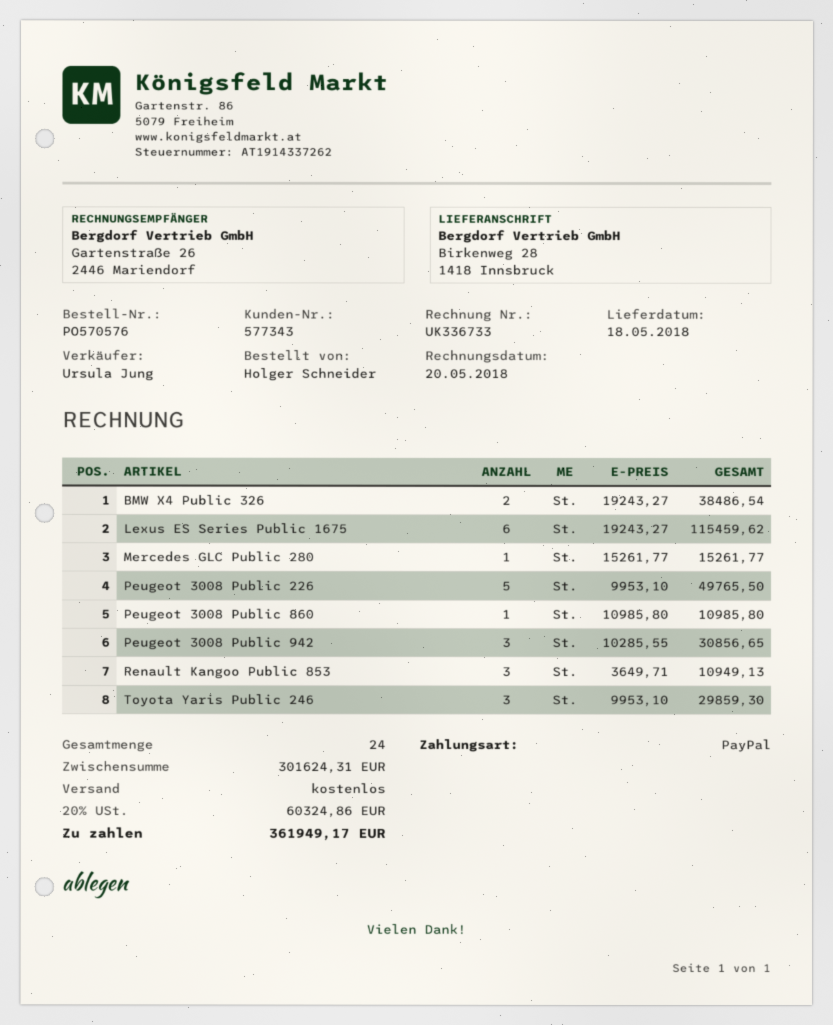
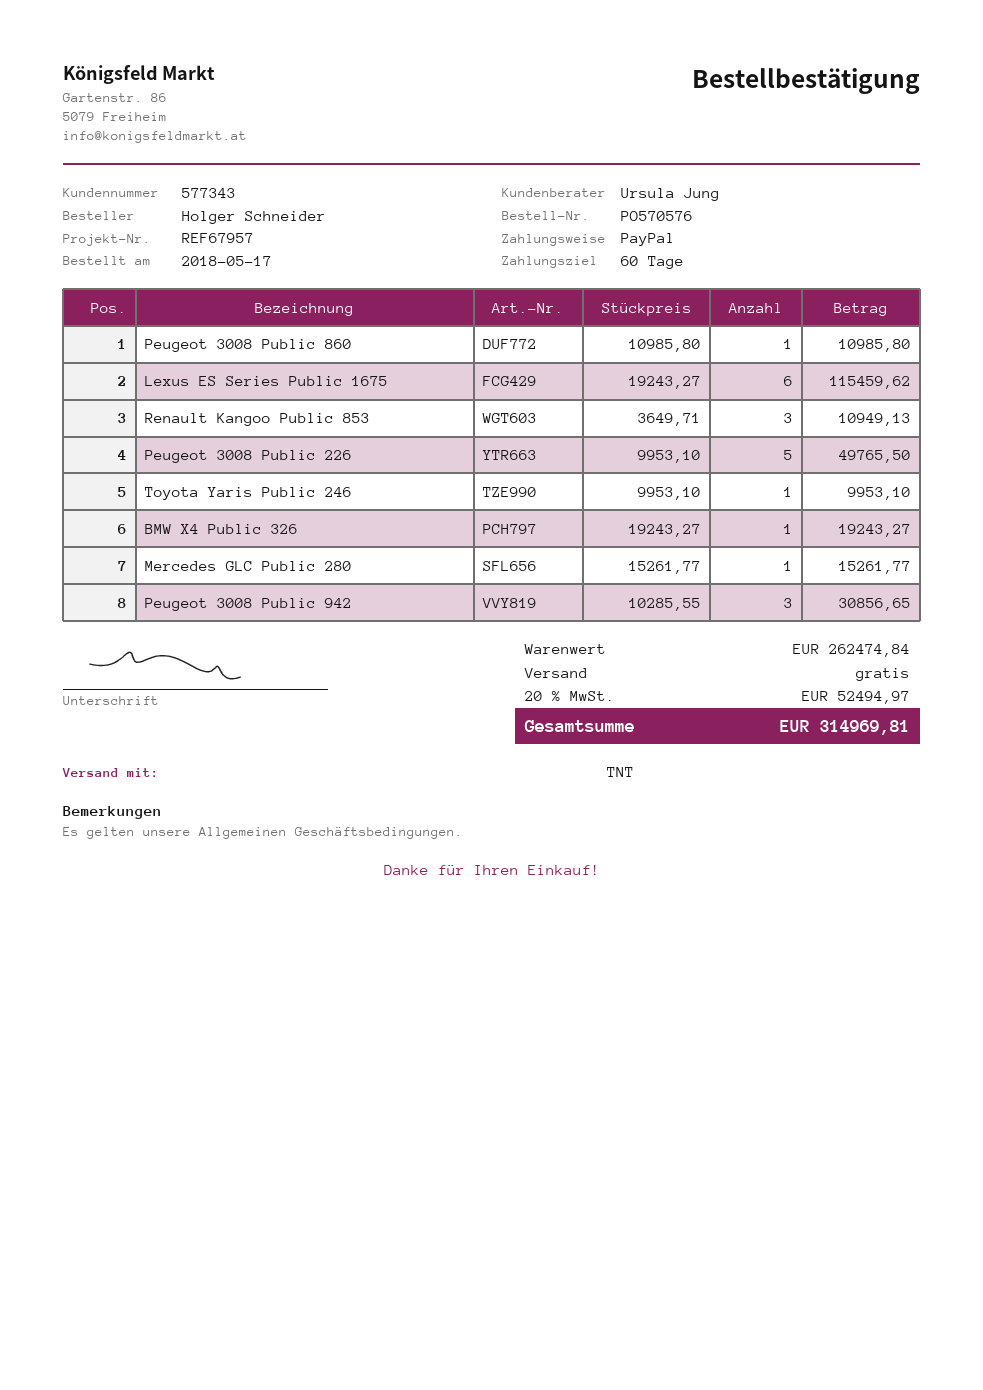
BMW X4 Public 326: 2 x 19243.27 = 38486.54 -> 1 x 19243.27 = 19243.27
Toyota Yaris Public 246: 3 x 9953.10 = 29859.30 -> 1 x 9953.10 = 9953.10
subtotal: 301624.31 -> 262474.84
tax: 20% = 60324.86 -> 20% = 52494.97
total: 361949.17 -> 314969.81

